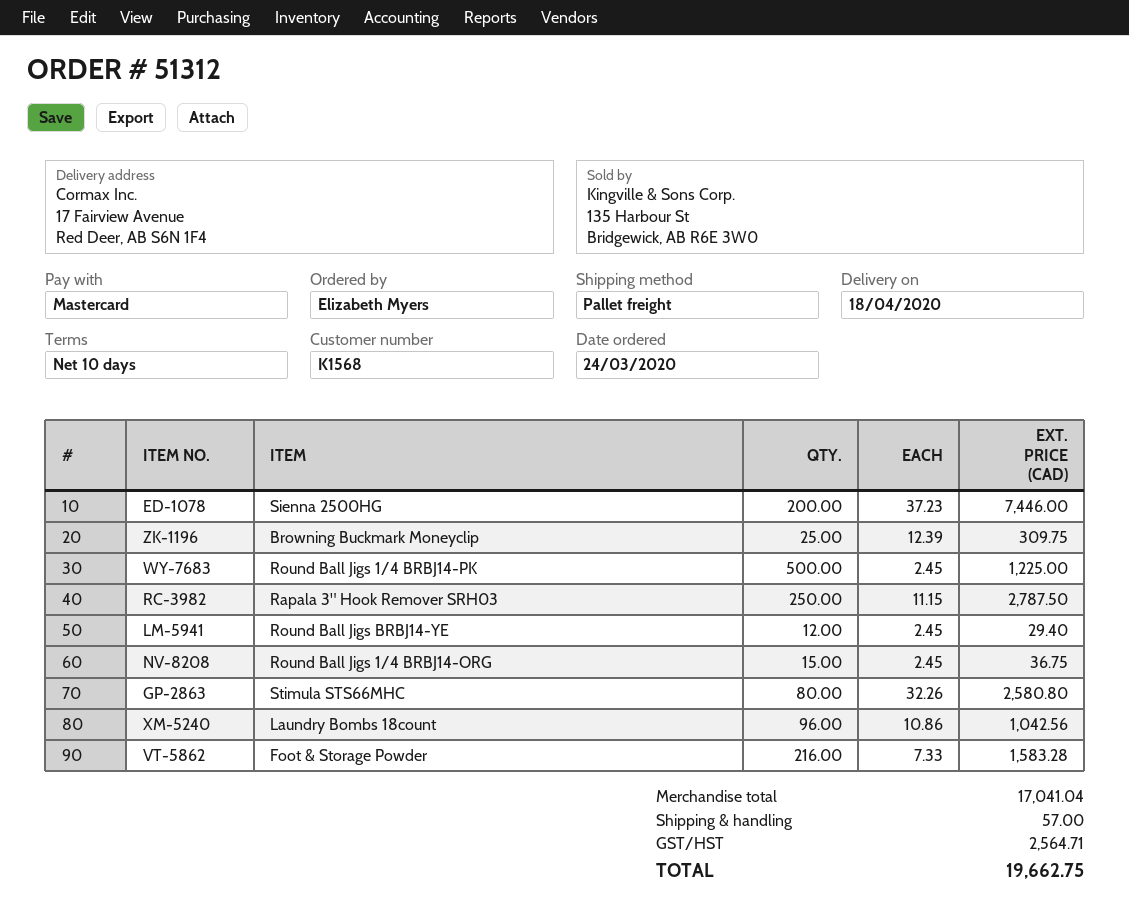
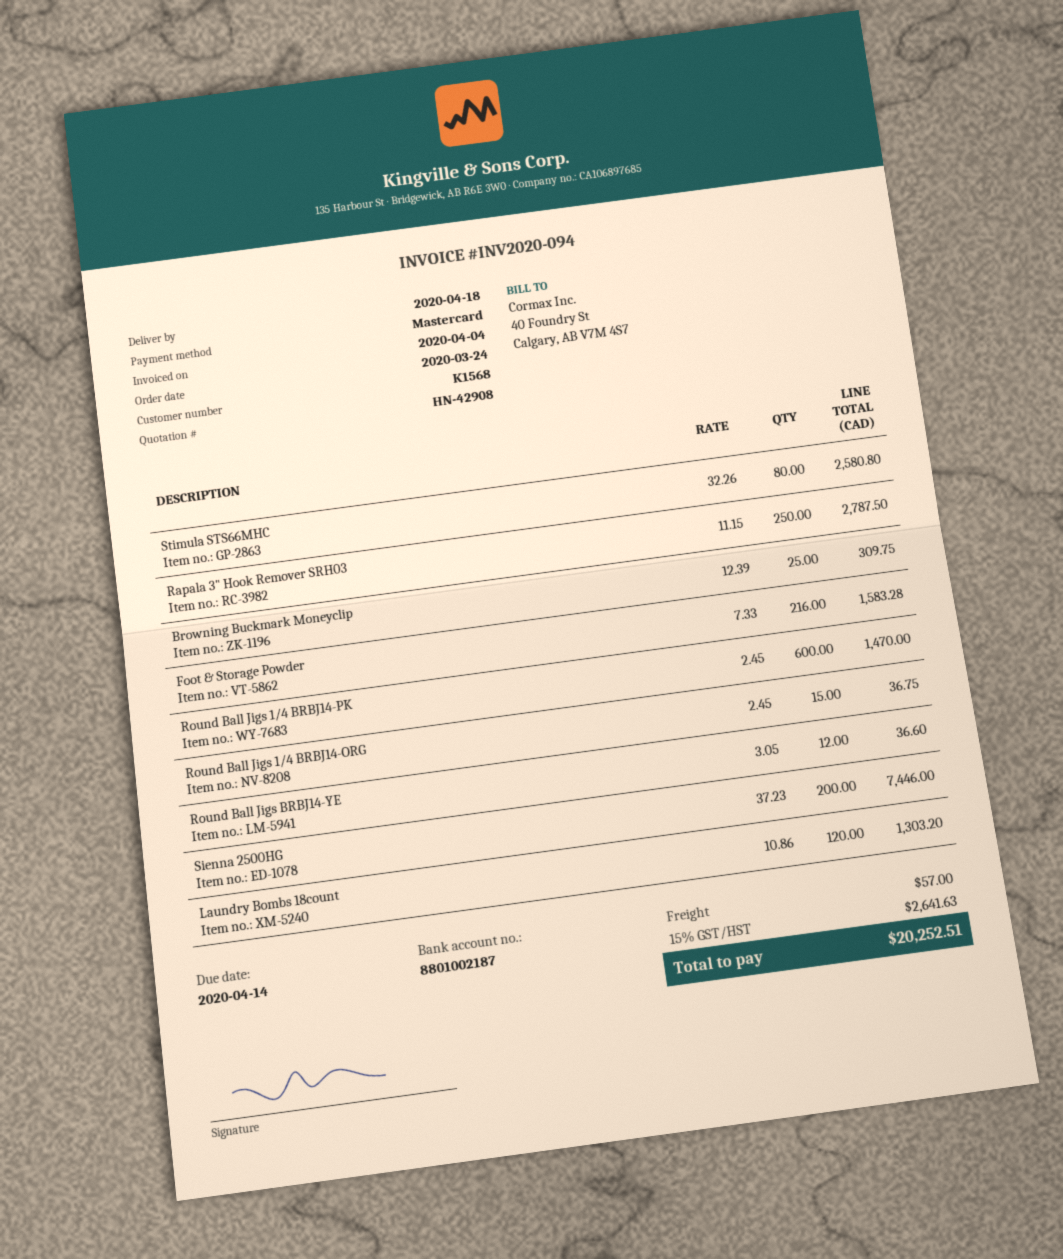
Round Ball Jigs 1/4 BRBJ14-PK: 500 x 2.45 = 1225.00 -> 600 x 2.45 = 1470.00
Round Ball Jigs BRBJ14-YE: 12 x 2.45 = 29.40 -> 12 x 3.05 = 36.60
Laundry Bombs 18count: 96 x 10.86 = 1042.56 -> 120 x 10.86 = 1303.20
tax: 2564.71 -> 2641.63
total: 19662.75 -> 20252.51

